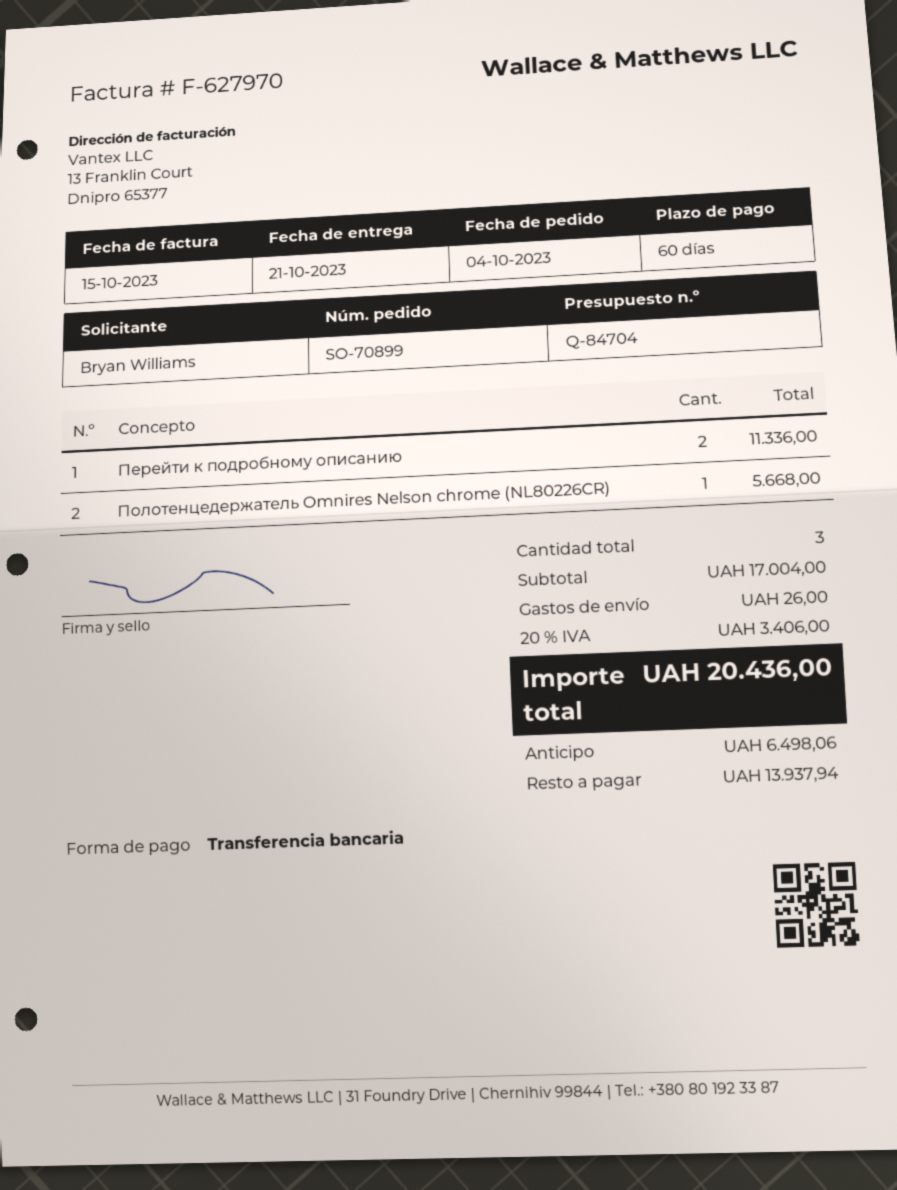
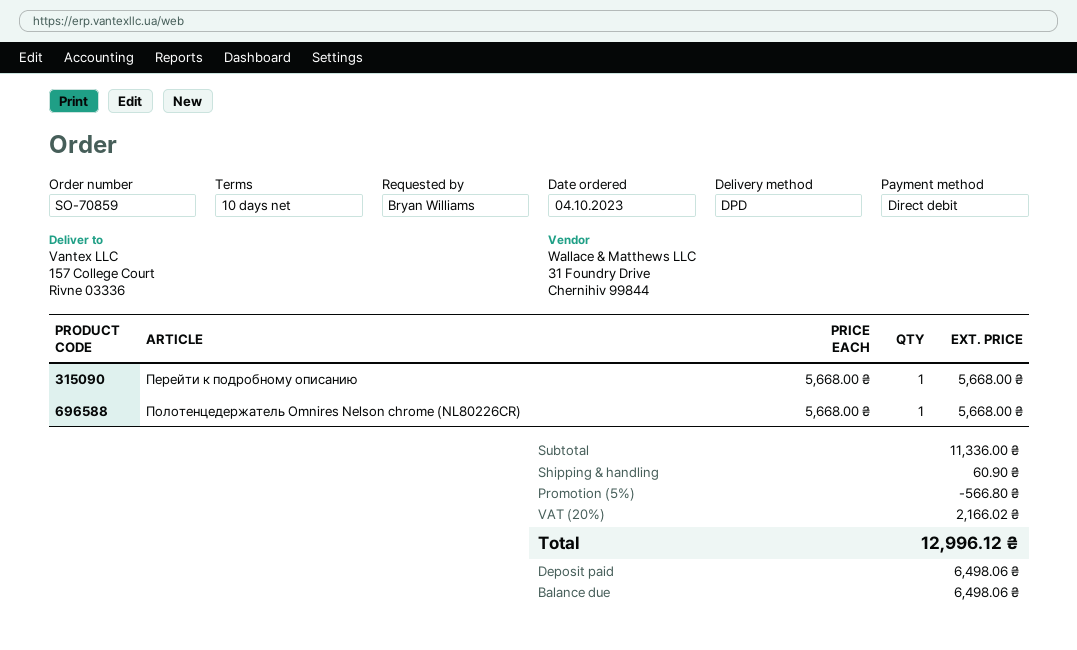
order number: SO-70899 -> SO-70859
payment terms: 60 days -> 10 days
payment method: bank transfer -> direct debit
Перейти к подробному описанию: 2 for 11336.00 -> 1 for 5668.00
subtotal: 17004.00 -> 11336.00
discount: none -> 5% = 566.80
shipping: 26.00 -> 60.90
tax: 20% = 3406.00 -> 20% = 2166.02
total: 20436.00 -> 12996.12
balance: 13937.94 -> 6498.06

